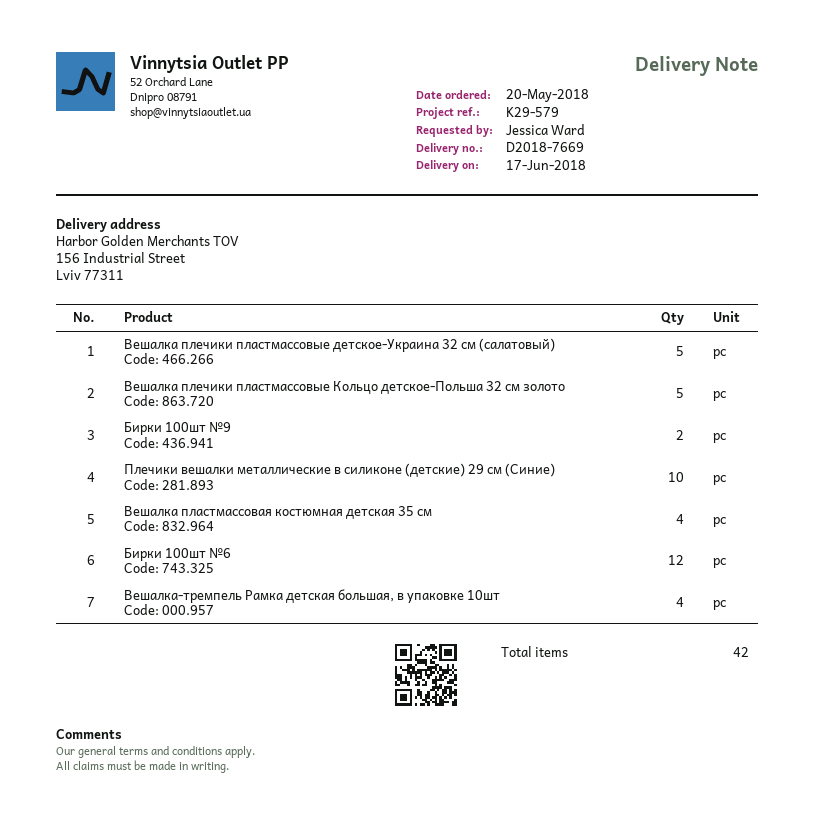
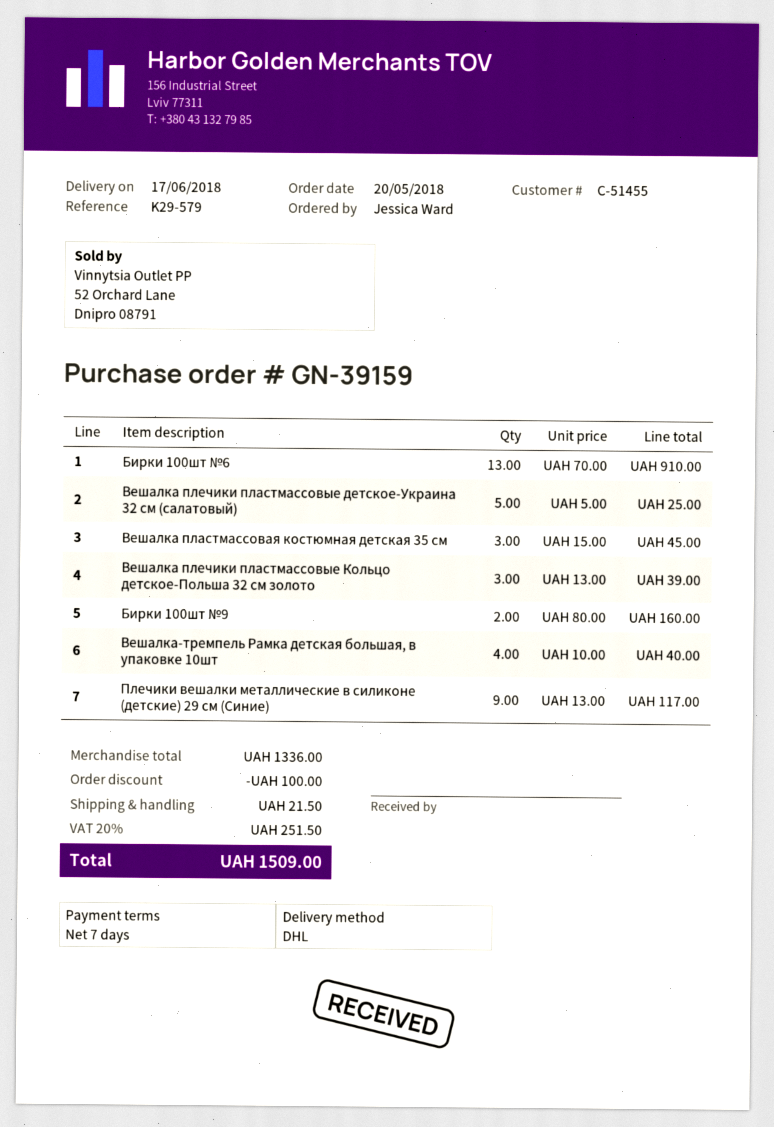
Вешалка плечики пластмассовые Кольцо детское-Польша 32 см золото: 5 -> 3
Плечики вешалки металлические в силиконе (детские) 29 см (Синие): 10 -> 9
Вешалка пластмассовая костюмная детская 35 см: 4 -> 3
Бирки 100шт №6: 12 -> 13

